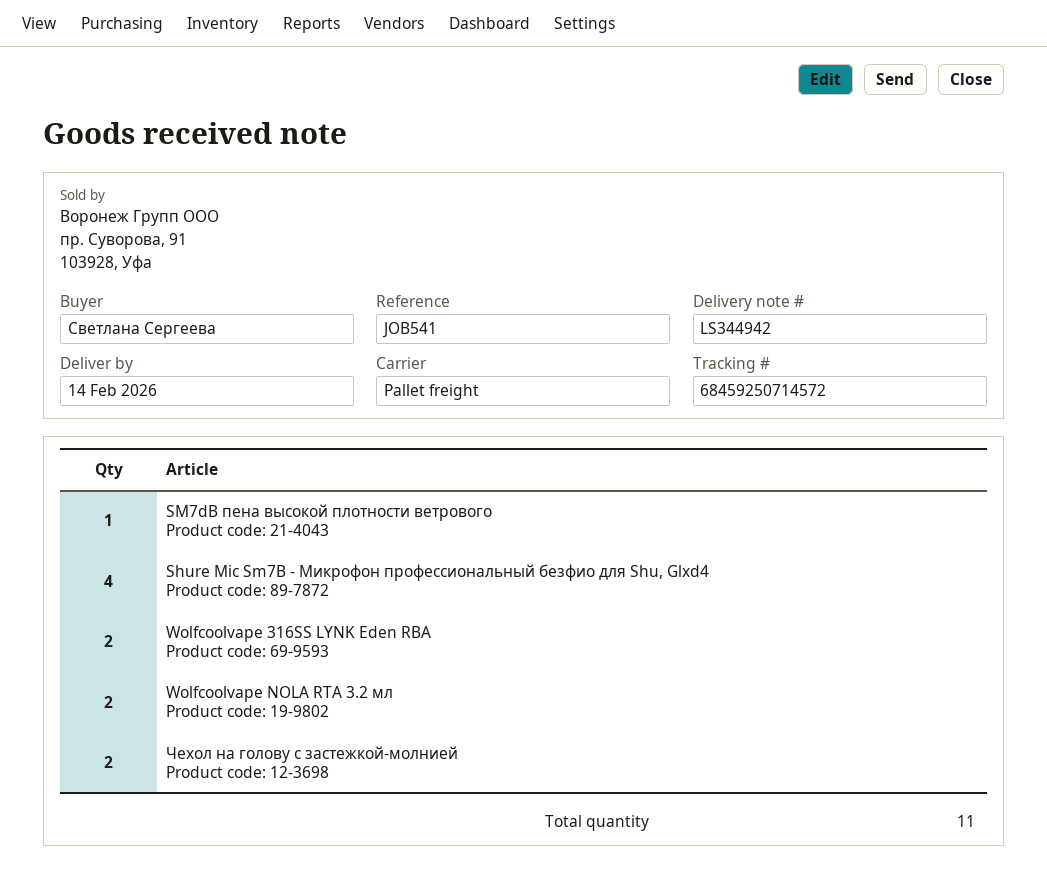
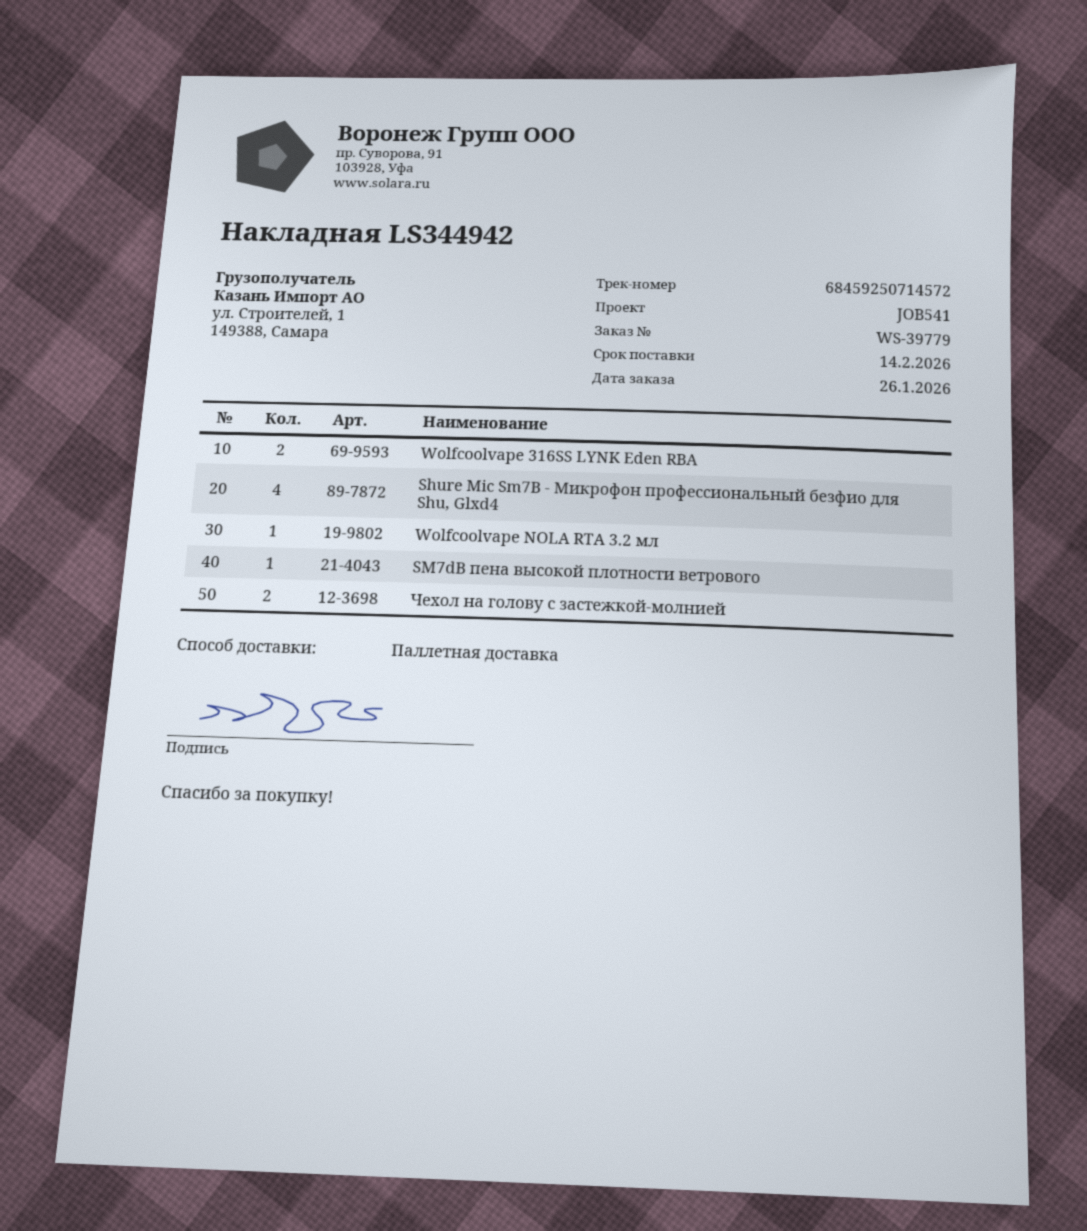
Wolfcoolvape NOLA RTA 3.2 мл: 2 -> 1

